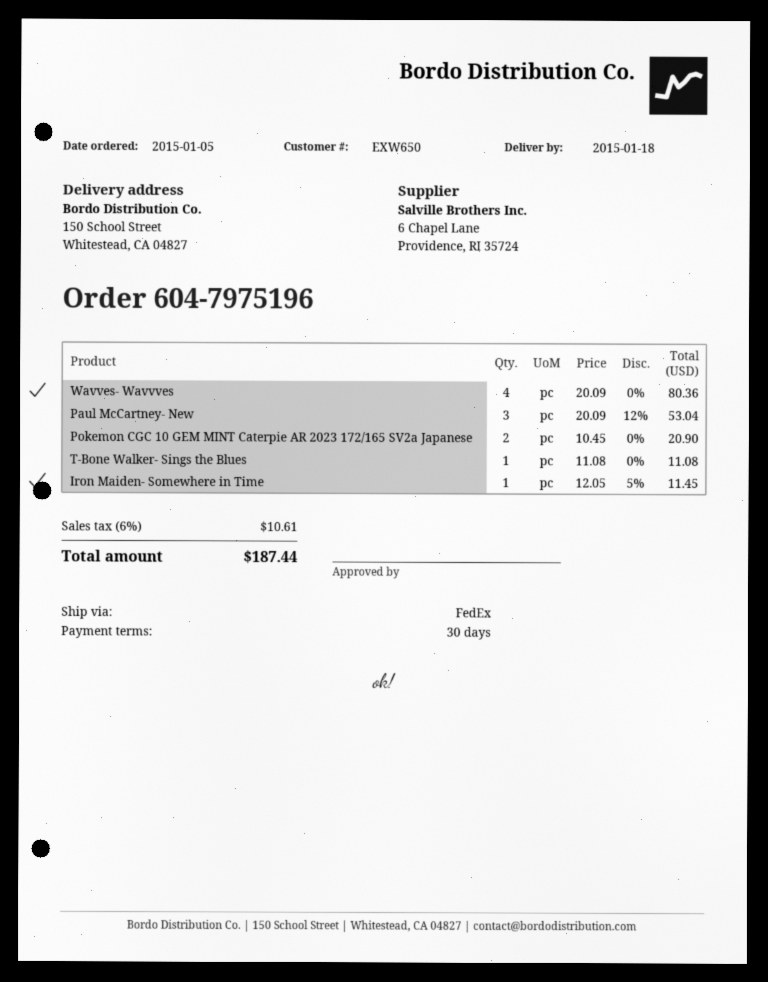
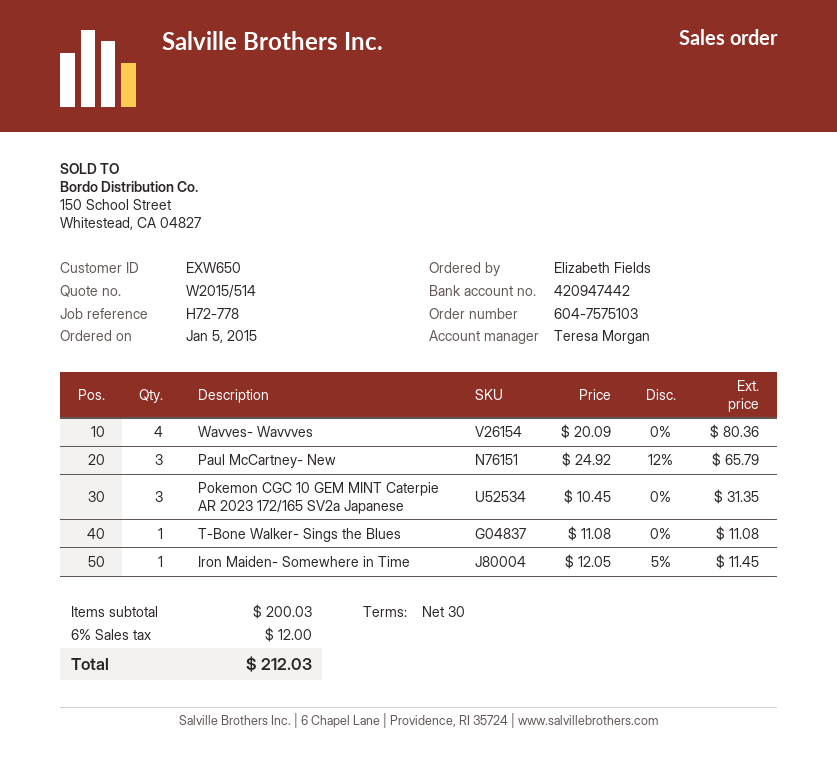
order number: 604-7975196 -> 604-7575103
Paul McCartney- New: 3 x 20.09 - 12% = 53.04 -> 3 x 24.92 - 12% = 65.79
Pokemon CGC 10 GEM MINT Caterpie AR 2023 172/165 SV2a Japanese: 2 x 10.45 = 20.90 -> 3 x 10.45 = 31.35
tax: 6% = 10.61 -> 6% = 12.00
total: 187.44 -> 212.03

